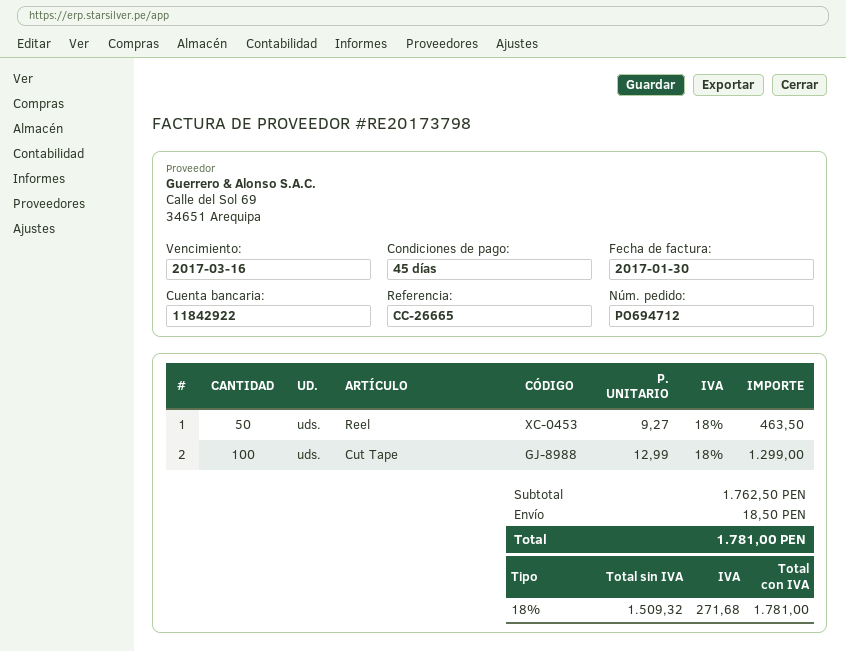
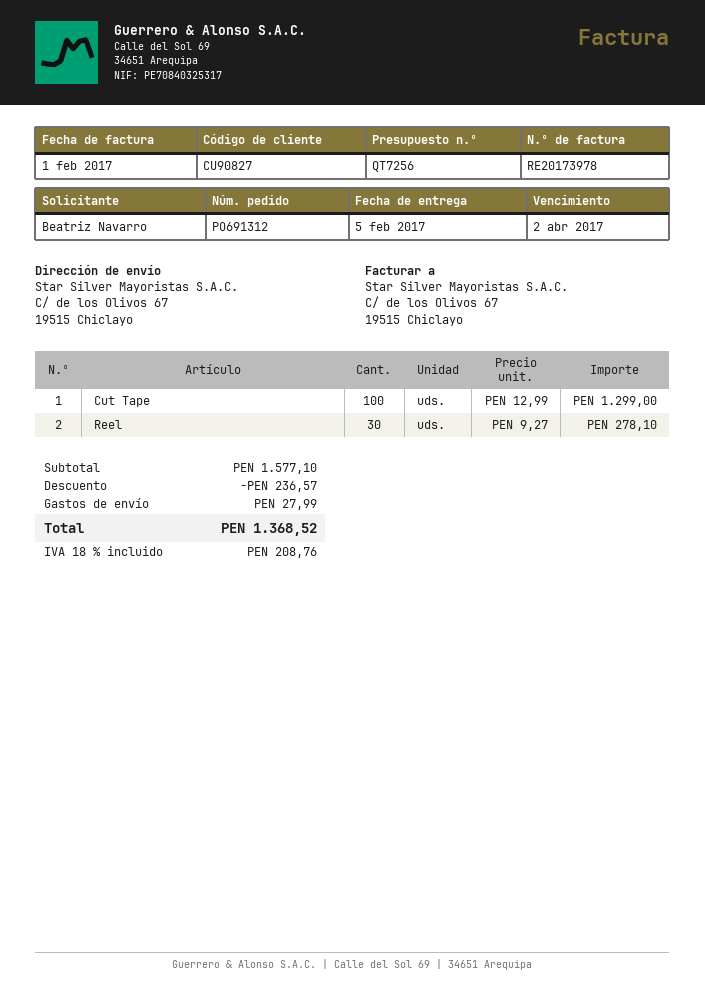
order number: PO694712 -> PO691312
invoice number: RE20173798 -> RE20173978
invoice date: 2017-01-30 -> 2017-02-01
due date: 2017-03-16 -> 2017-04-02
Reel: 50 x 9.27 = 463.50 -> 30 x 9.27 = 278.10
subtotal: 1762.50 -> 1577.10
discount: none -> 236.57
shipping: 18.50 -> 27.99
tax: 18% = 271.68 -> 18% = 208.76
total: 1781.00 -> 1368.52

